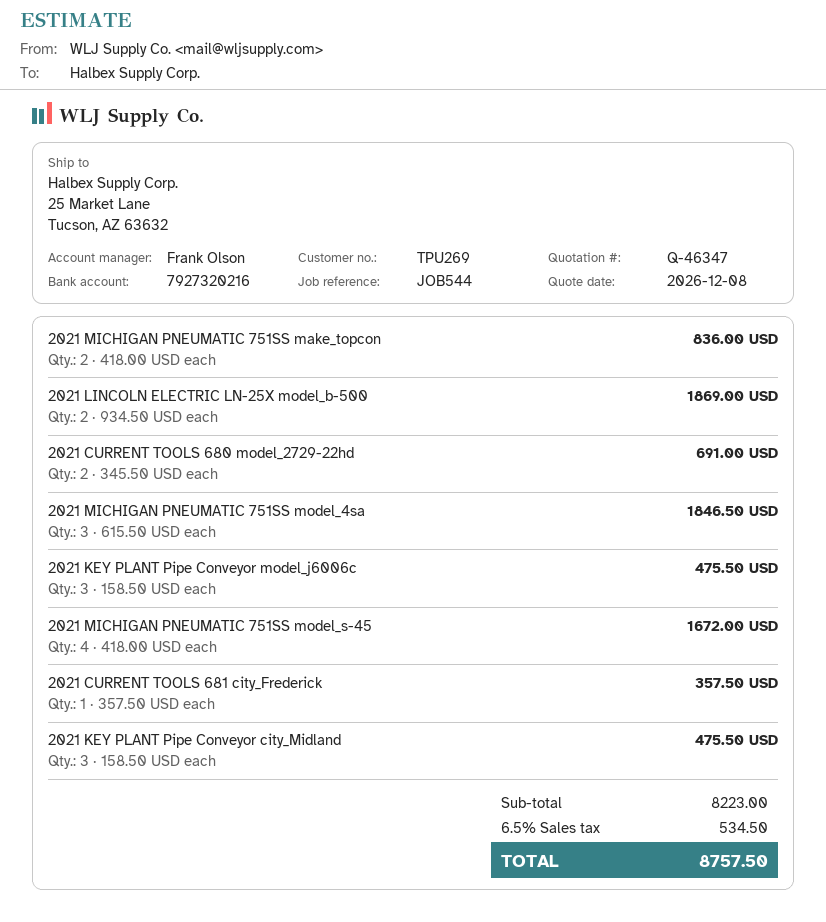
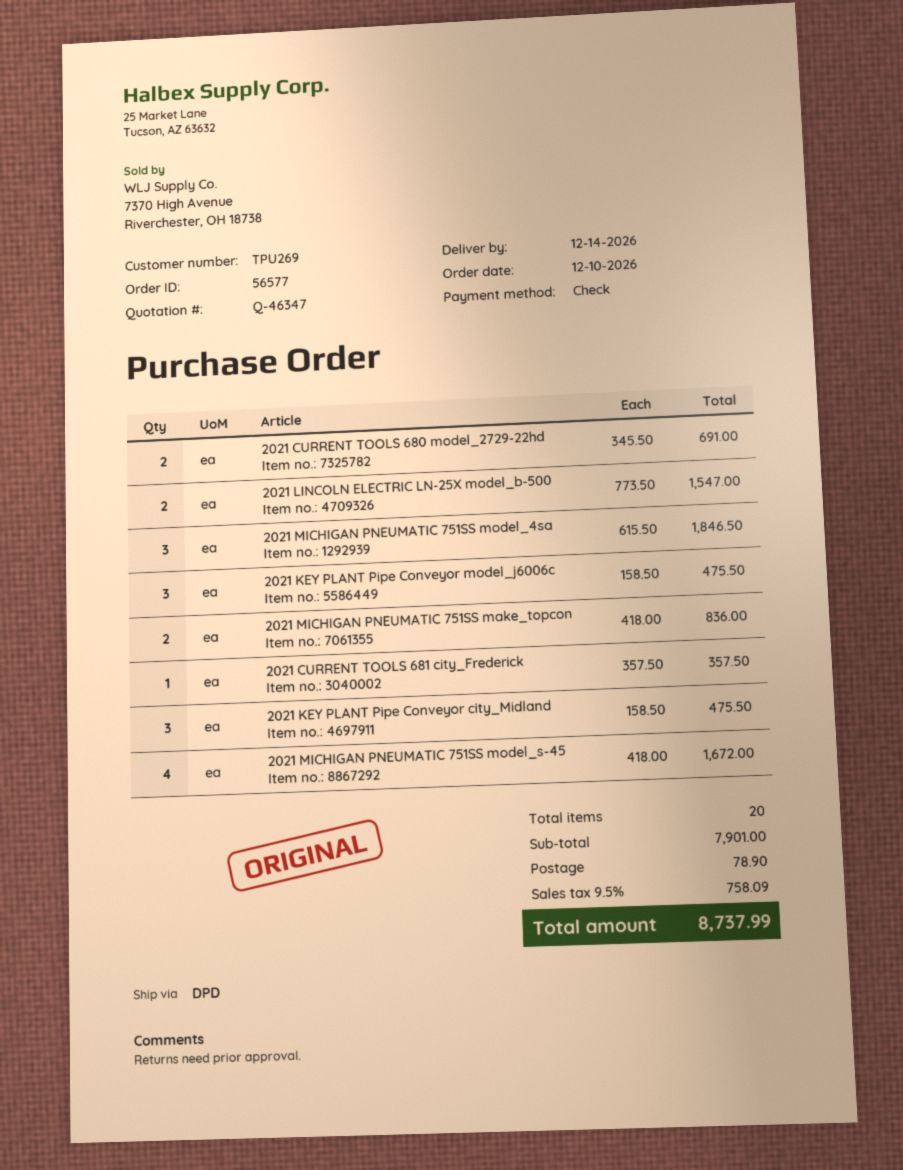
2021 LINCOLN ELECTRIC LN-25X model_b-500: 2 x 934.50 = 1869.00 -> 2 x 773.50 = 1547.00
subtotal: 8223.00 -> 7901.00
shipping: none -> 78.90
tax: 6.5% = 534.50 -> 9.5% = 758.09
total: 8757.50 -> 8737.99

